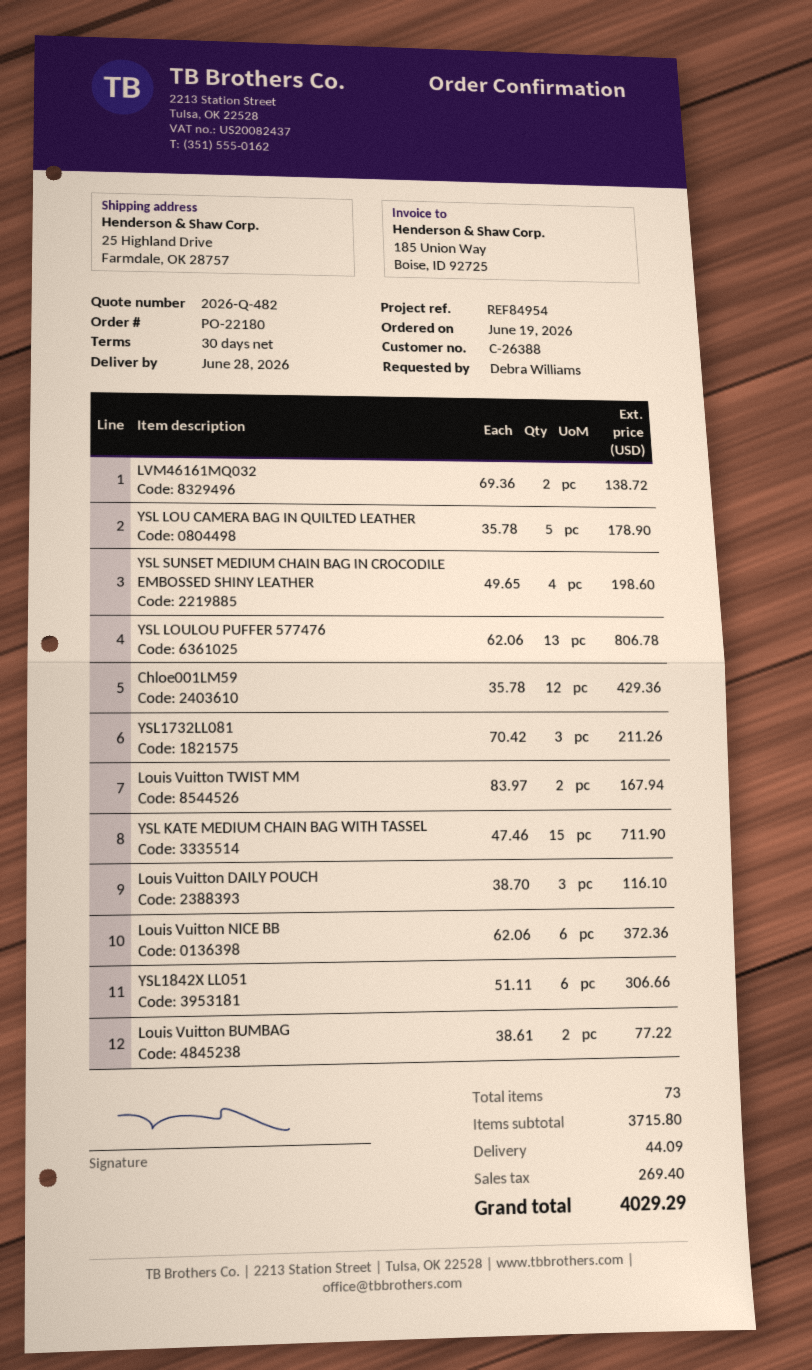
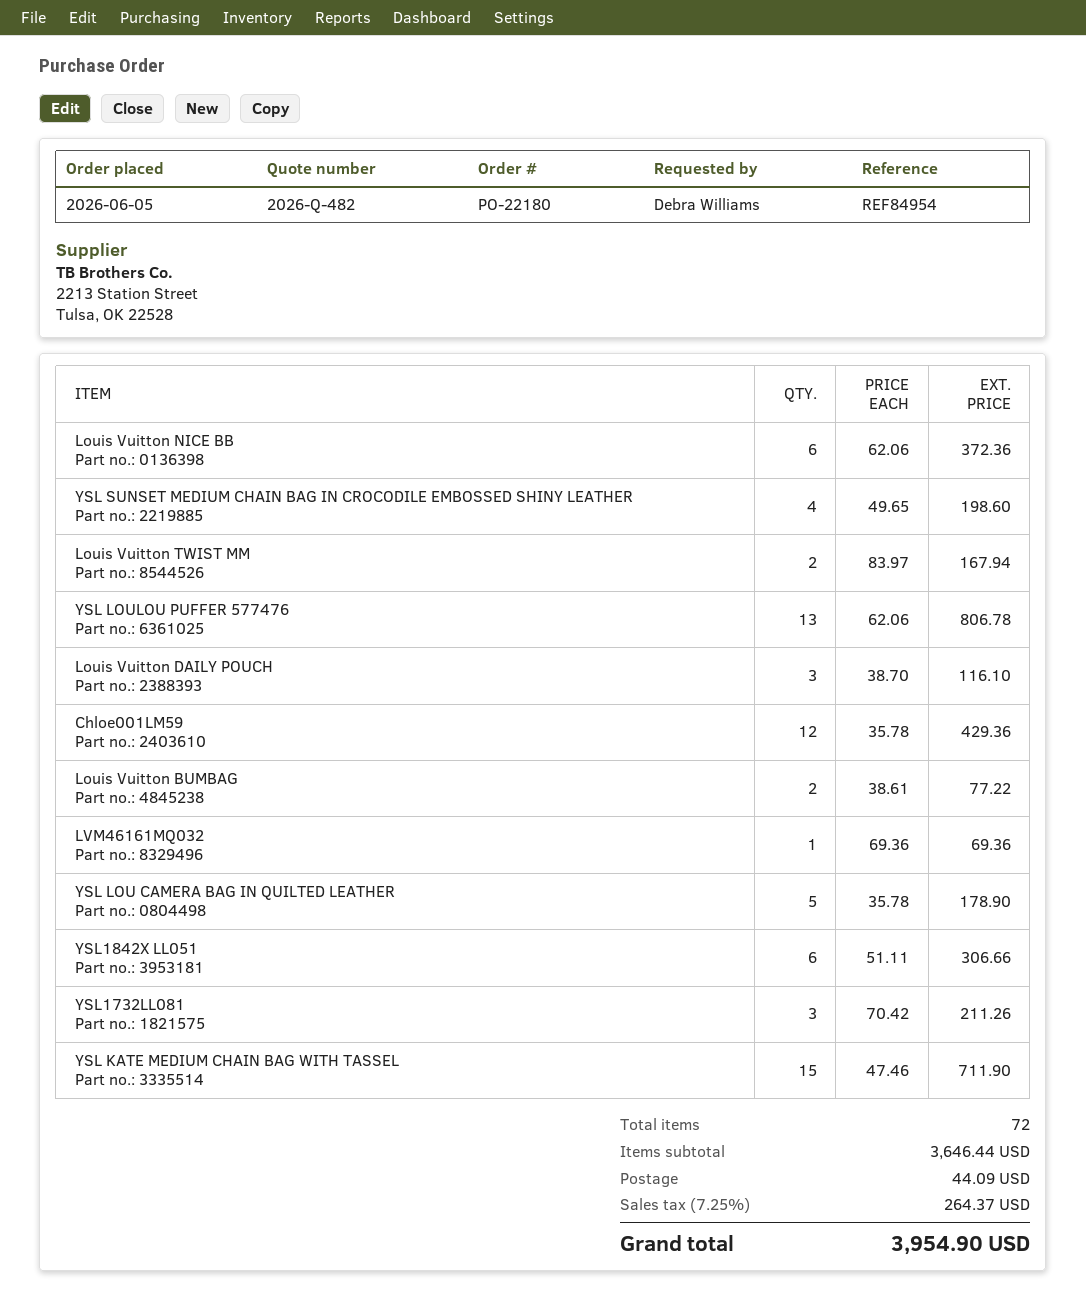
order date: 2026-06-19 -> 2026-06-05
LVM46161MQ032: 2 x 69.36 = 138.72 -> 1 x 69.36 = 69.36
total quantity: 73 -> 72
subtotal: 3715.80 -> 3646.44
tax: 269.40 -> 264.37
total: 4029.29 -> 3954.90

